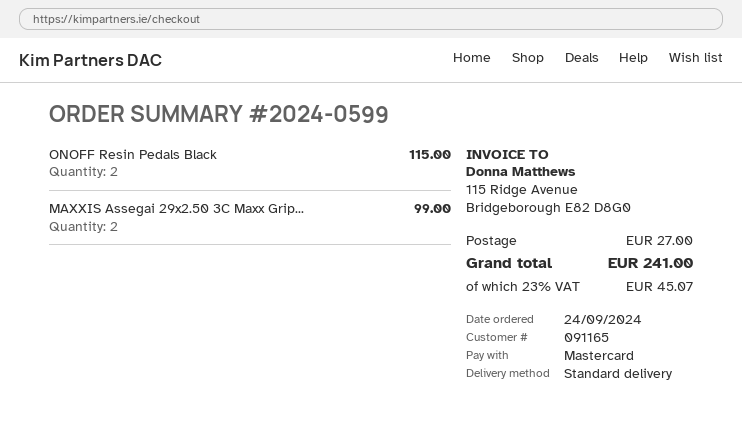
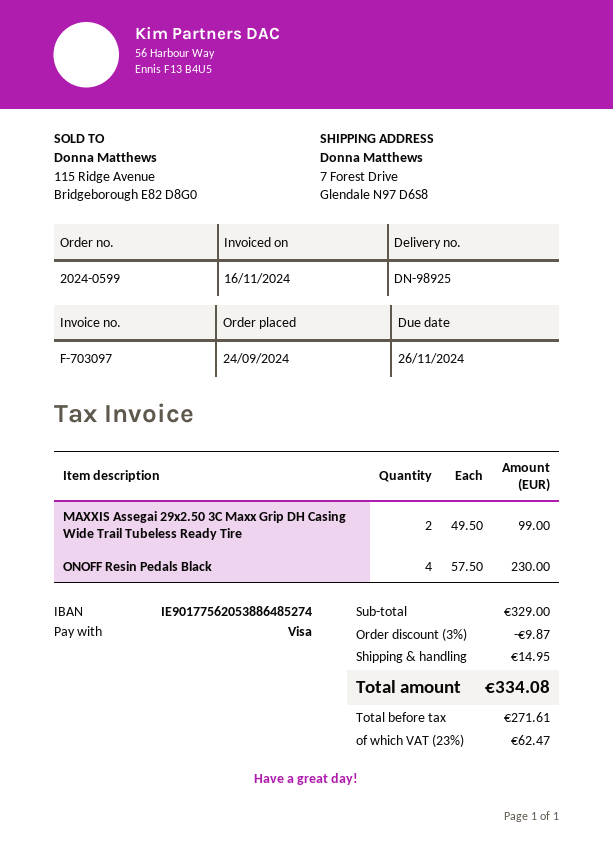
payment method: Mastercard -> Visa
ONOFF Resin Pedals Black: 2 for 115.00 -> 4 for 230.00
discount: none -> 3% = 9.87
shipping: 27.00 -> 14.95
tax: 23% = 45.07 -> 23% = 62.47
total: 241.00 -> 334.08

